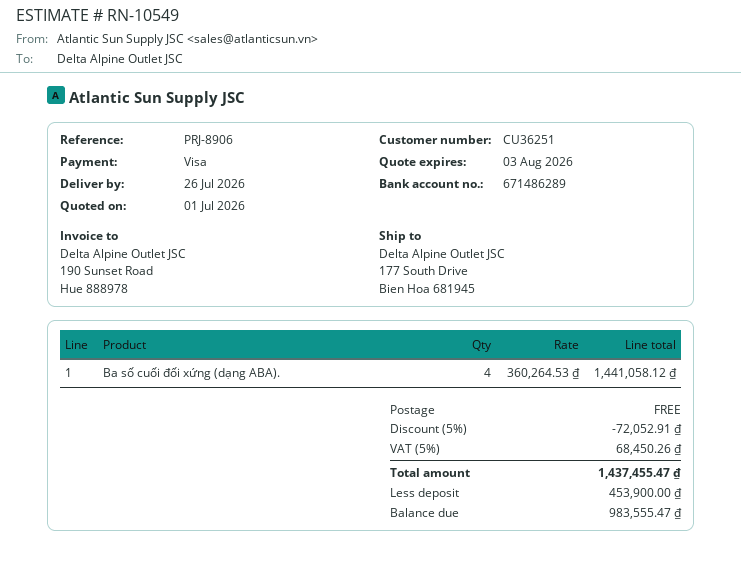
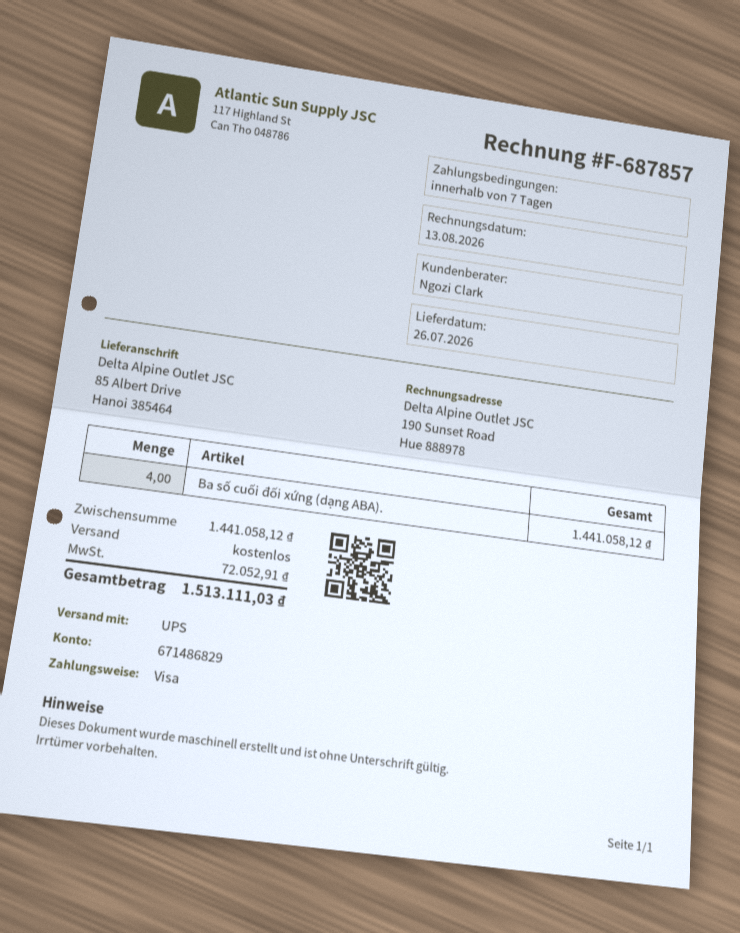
bank account: 671486289 -> 671486829
ship to: 177 South Drive, Bien Hoa 681945 -> 85 Albert Drive, Hanoi 385464
discount: 5% = 72052.91 -> none
tax: 68450.26 -> 72052.91
total: 1437455.47 -> 1513111.03

